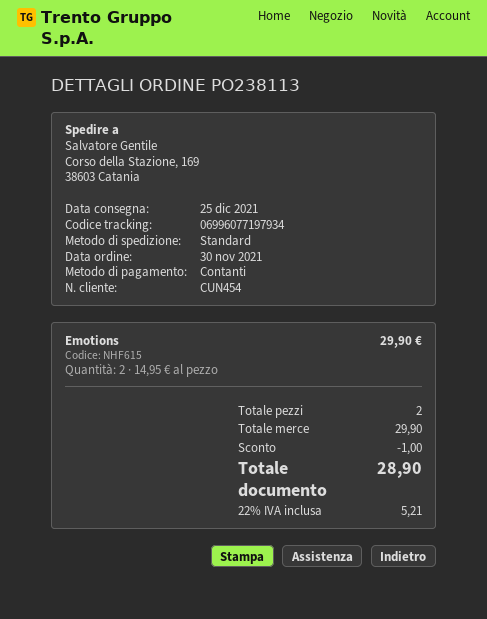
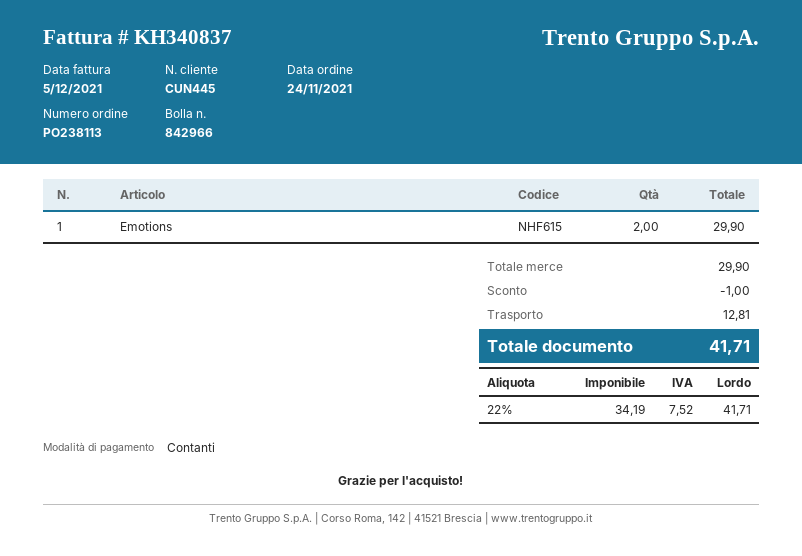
order date: 2021-11-30 -> 2021-11-24
customer number: CUN454 -> CUN445
shipping: none -> 12.81
tax: 22% = 5.21 -> 22% = 7.52
total: 28.90 -> 41.71

